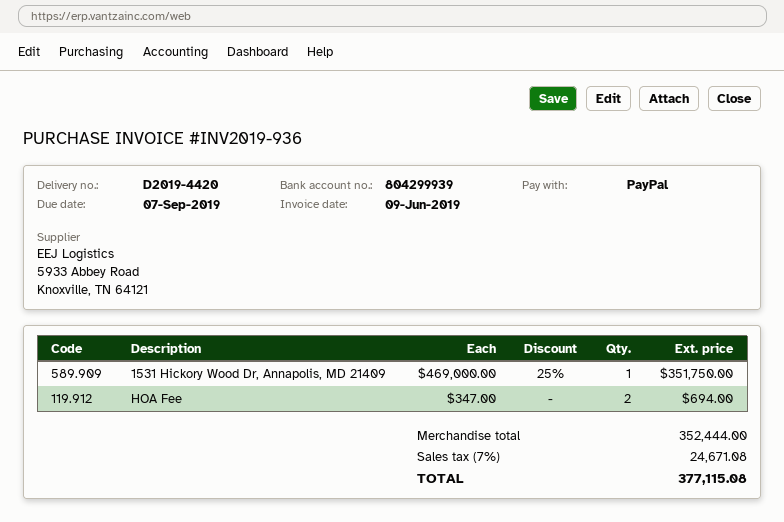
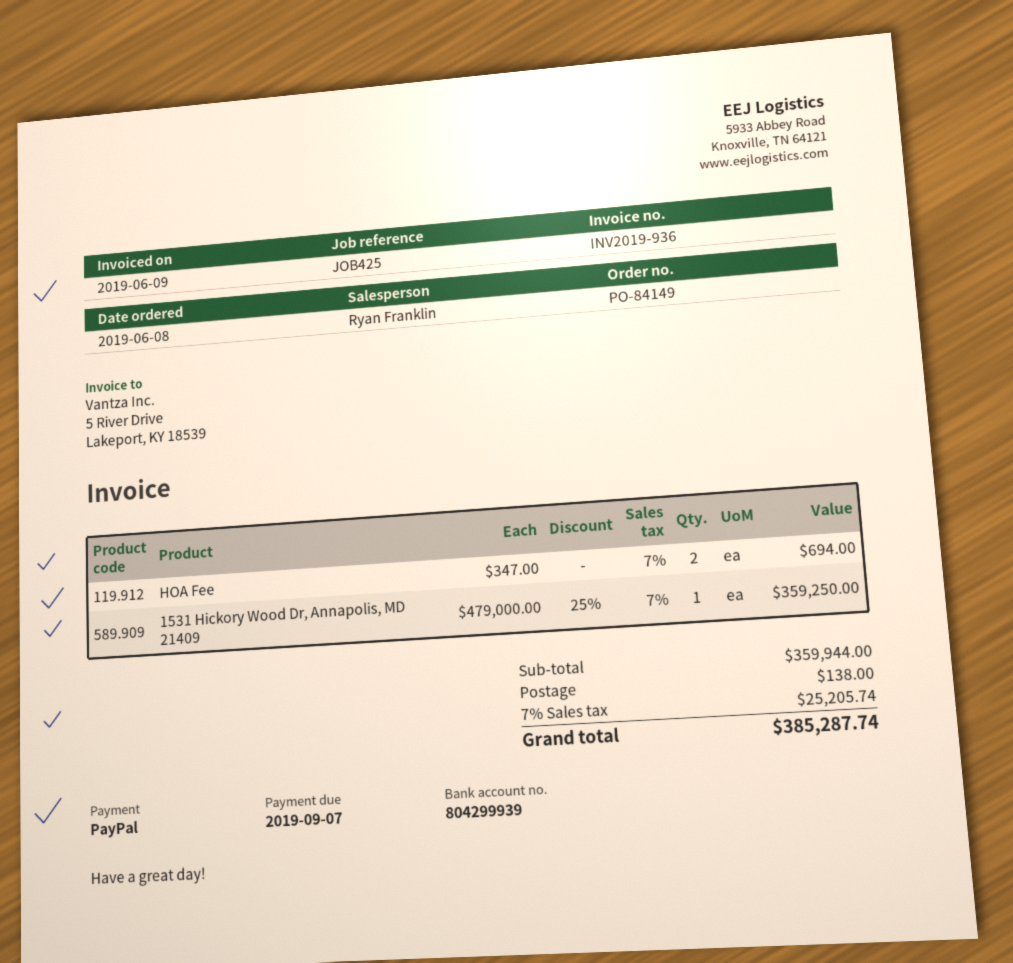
1531 Hickory Wood Dr, Annapolis, MD 21409: 1 x 469000.00 - 25% = 351750.00 -> 1 x 479000.00 - 25% = 359250.00
subtotal: 352444.00 -> 359944.00
shipping: none -> 138.00
tax: 7% = 24671.08 -> 7% = 25205.74
total: 377115.08 -> 385287.74

